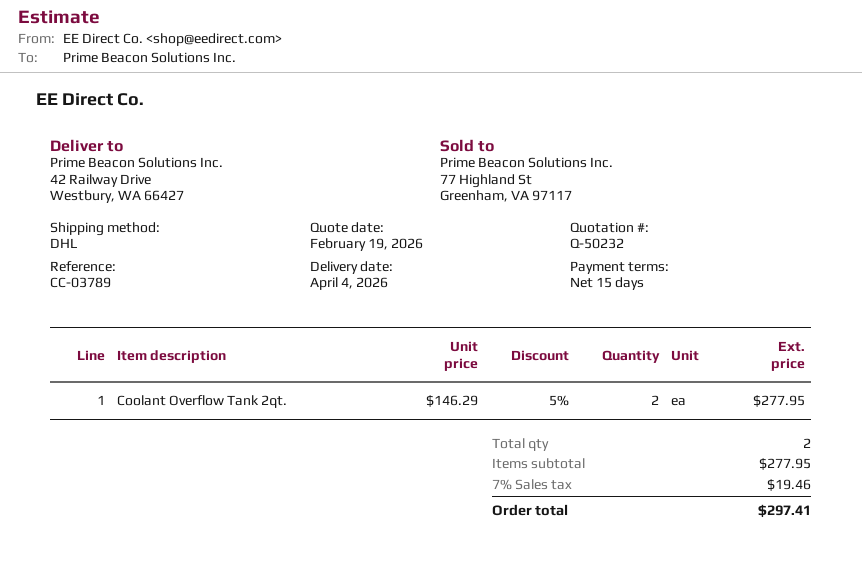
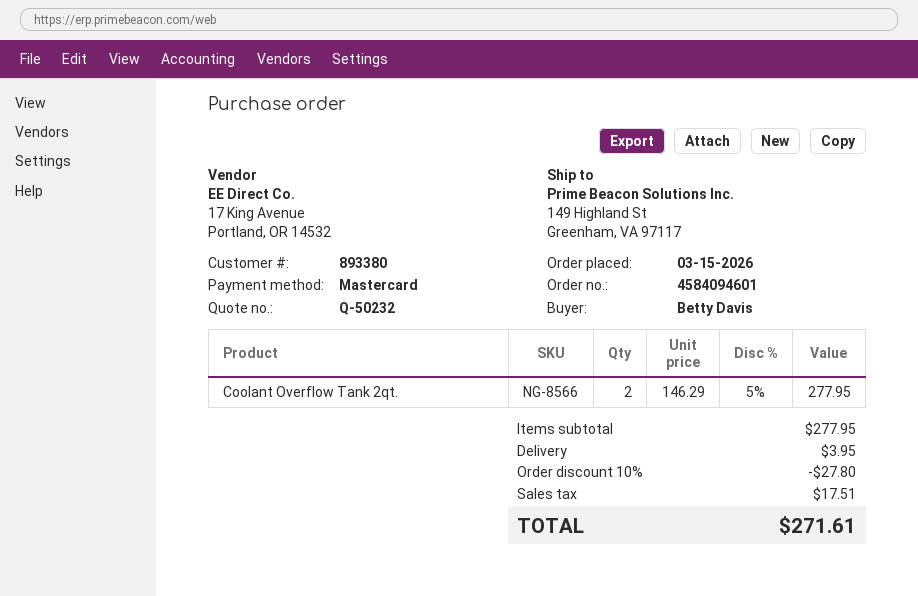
ship to: 42 Railway Drive, Westbury, WA 66427 -> 149 Highland St, Greenham, VA 97117
discount: none -> 10% = 27.80
shipping: none -> 3.95
tax: 19.46 -> 17.51
total: 297.41 -> 271.61

